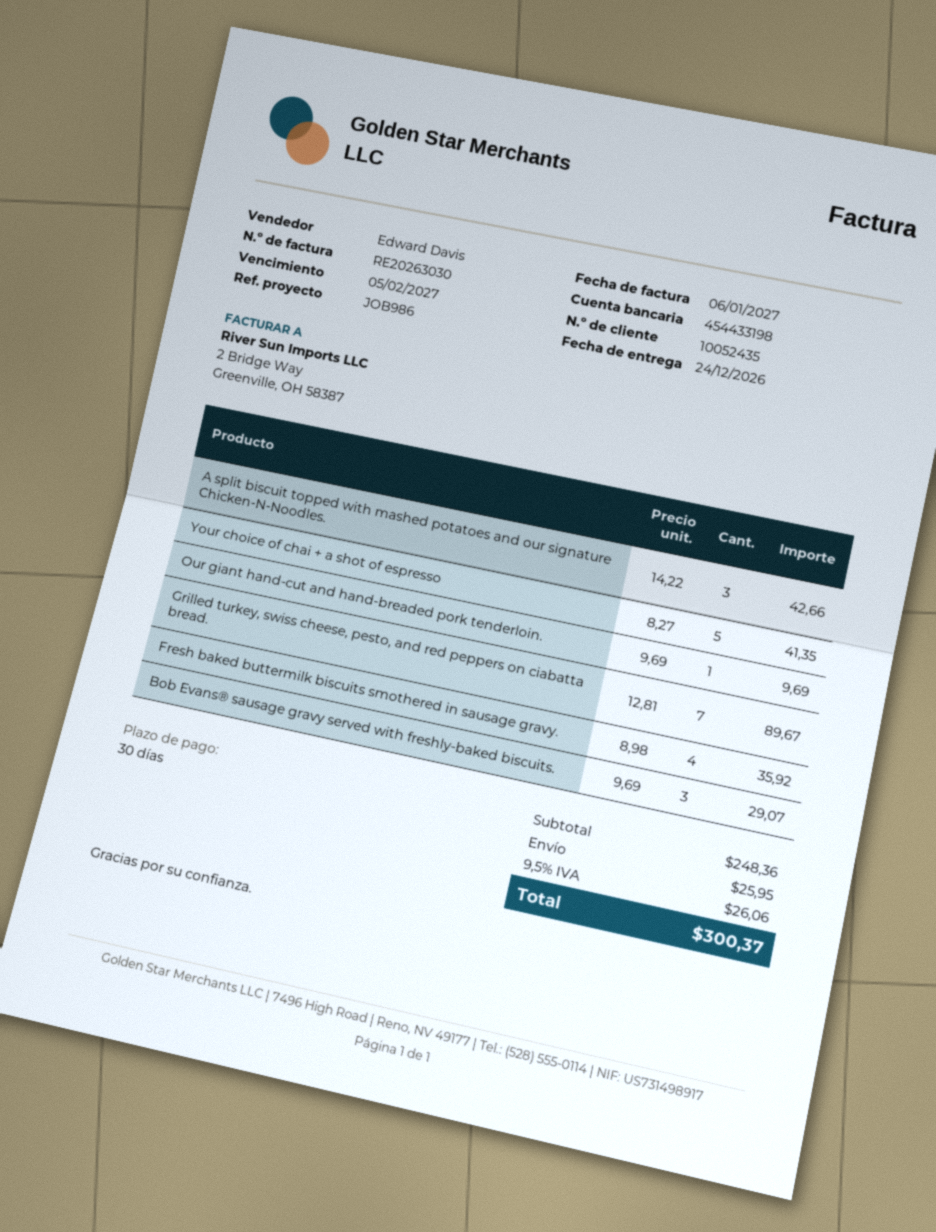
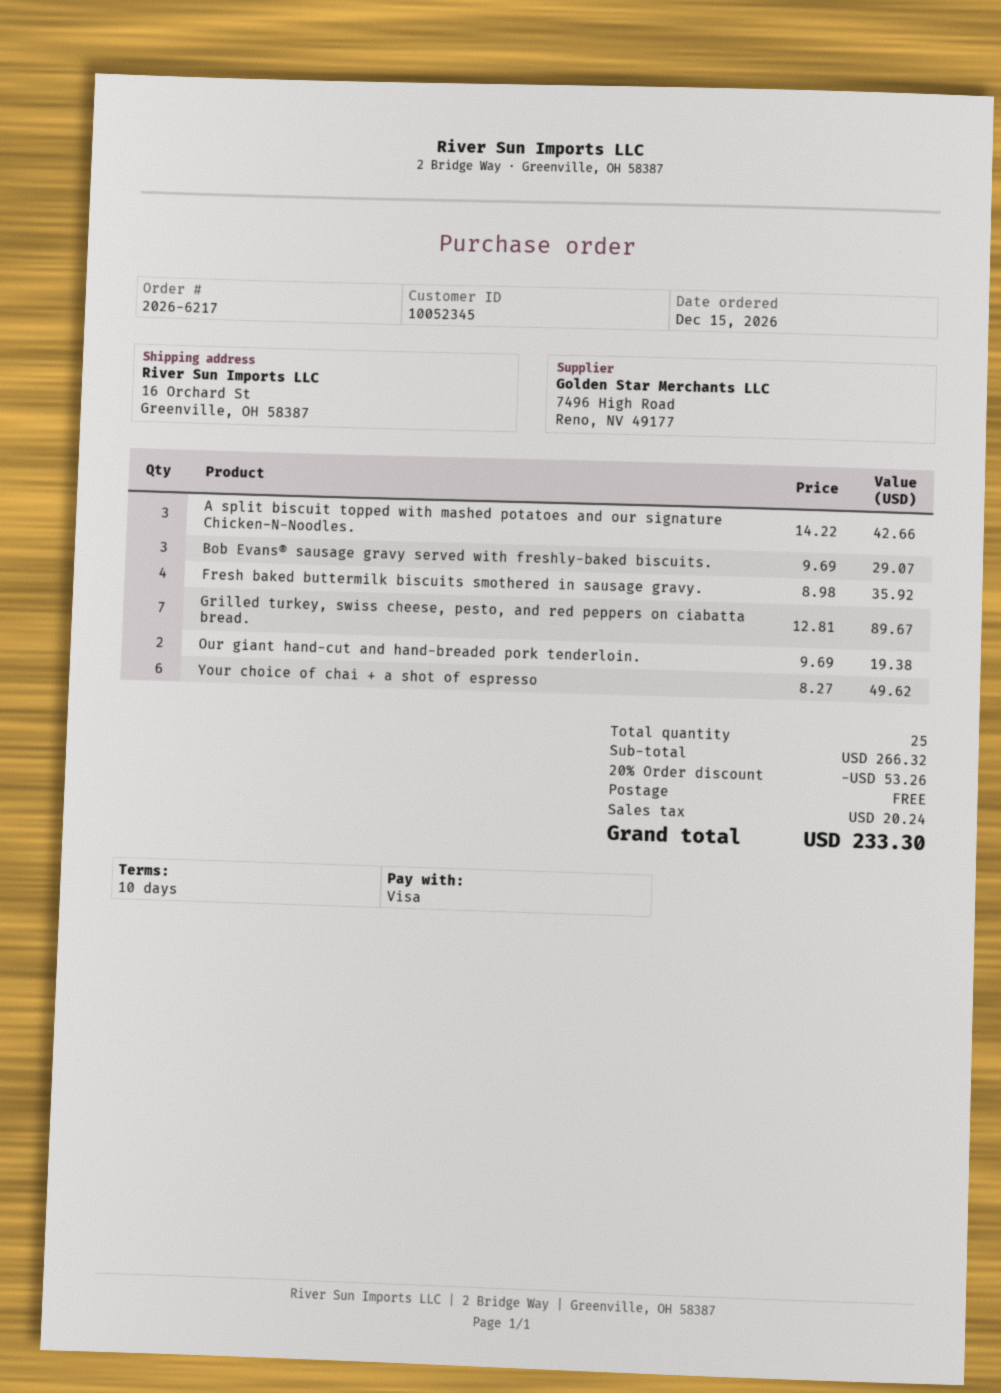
payment terms: 30 days -> 10 days
customer number: 10052435 -> 10052345
Your choice of chai + a shot of espresso: 5 x 8.27 = 41.35 -> 6 x 8.27 = 49.62
Our giant hand-cut and hand-breaded pork tenderloin.: 1 x 9.69 = 9.69 -> 2 x 9.69 = 19.38
subtotal: 248.36 -> 266.32
discount: none -> 20% = 53.26
shipping: 25.95 -> 0.00
tax: 26.06 -> 20.24
total: 300.37 -> 233.30

